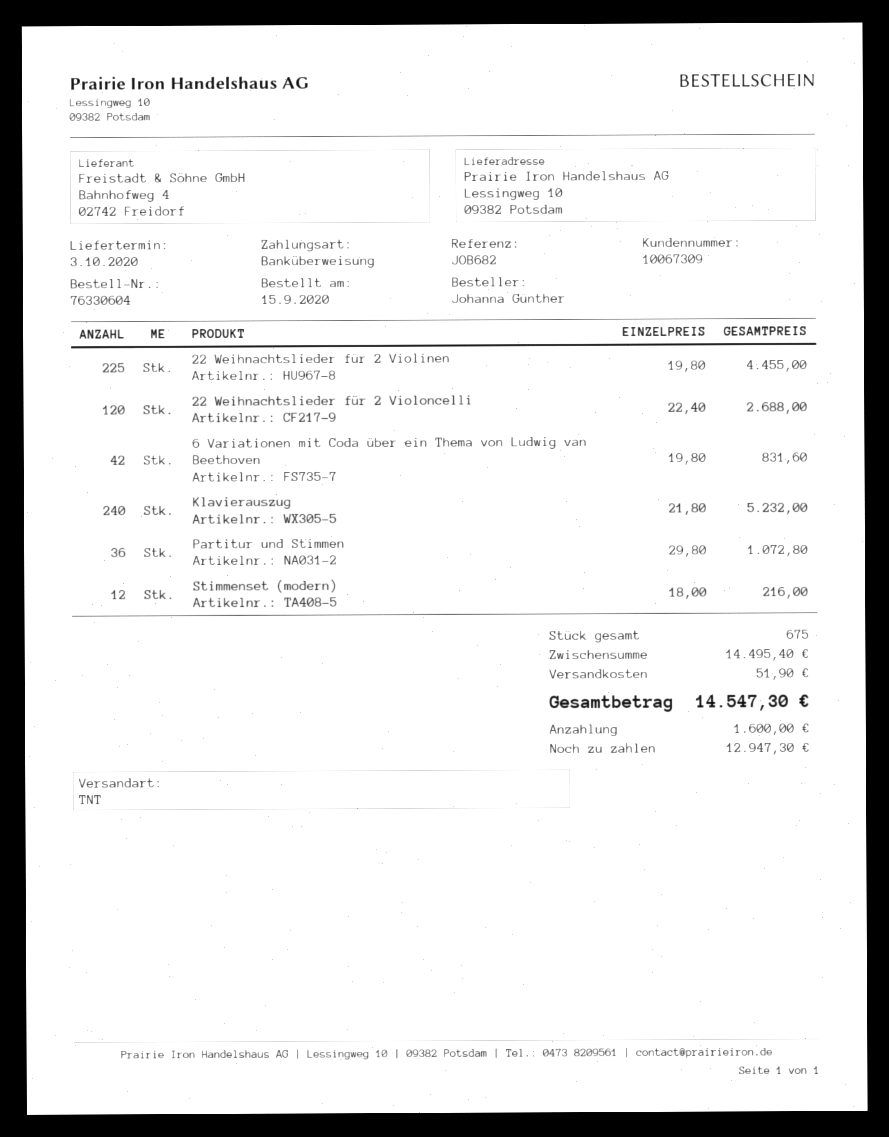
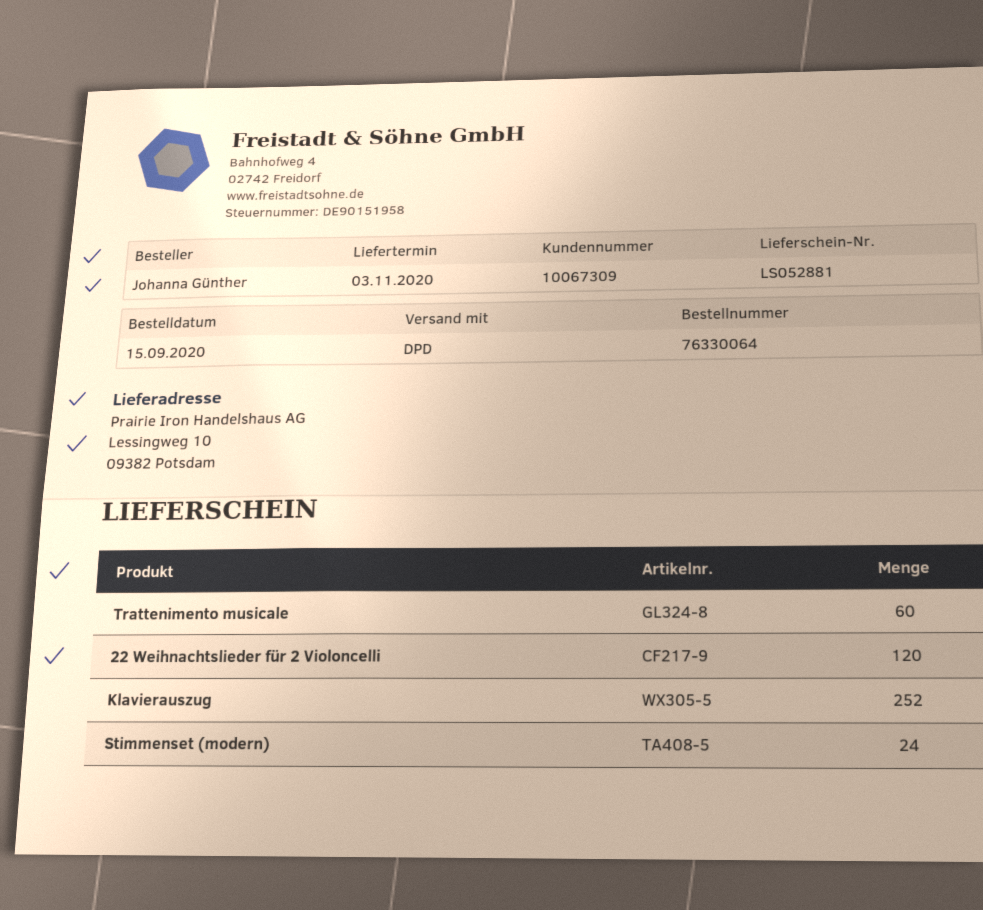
order number: 76330604 -> 76330064
delivery date: 2020-10-03 -> 2020-11-03
shipping method: TNT -> DPD
22 Weihnachtslieder für 2 Violinen: 225 -> none
6 Variationen mit Coda über ein Thema von Ludwig van Beethoven: 42 -> none
Klavierauszug: 240 -> 252
Partitur und Stimmen: 36 -> none
Stimmenset (modern): 12 -> 24
Trattenimento musicale: none -> 60

